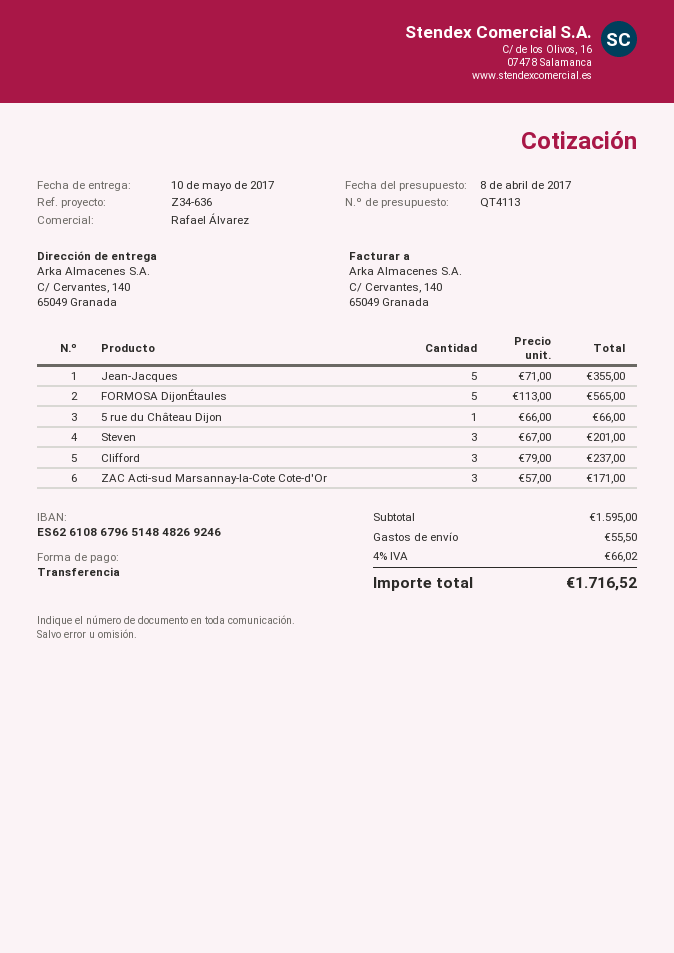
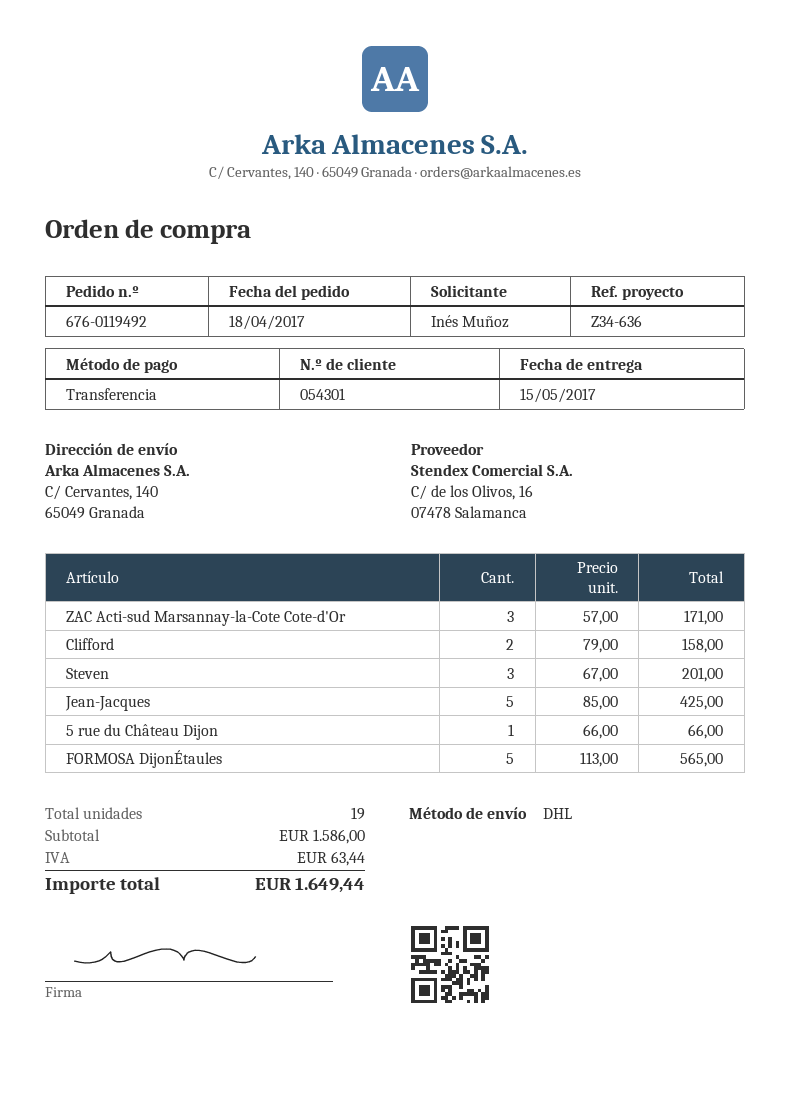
delivery date: 2017-05-10 -> 2017-05-15
Jean-Jacques: 5 x 71.00 = 355.00 -> 5 x 85.00 = 425.00
Clifford: 3 x 79.00 = 237.00 -> 2 x 79.00 = 158.00
subtotal: 1595.00 -> 1586.00
shipping: 55.50 -> none
tax: 66.02 -> 63.44
total: 1716.52 -> 1649.44

